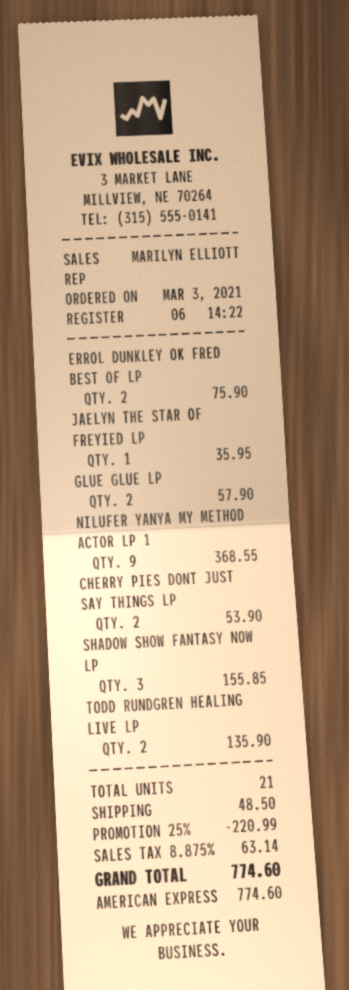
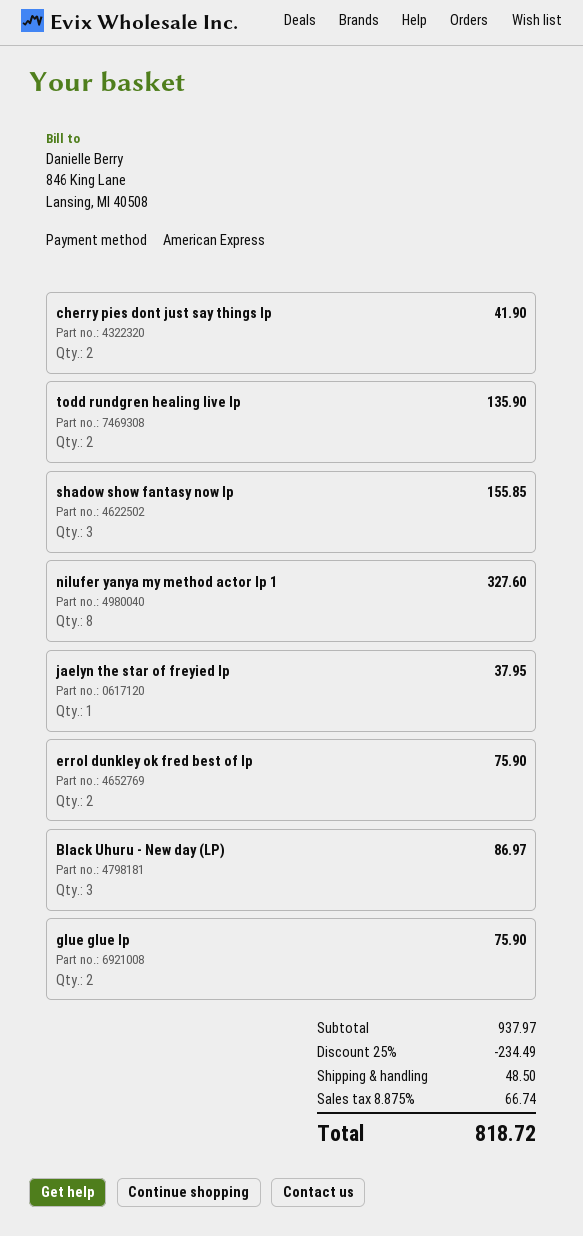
JAELYN THE STAR OF FREYIED LP: 1 for 35.95 -> 1 for 37.95
GLUE GLUE LP: 2 for 57.90 -> 2 for 75.90
NILUFER YANYA MY METHOD ACTOR LP 1: 9 for 368.55 -> 8 for 327.60
CHERRY PIES DONT JUST SAY THINGS LP: 2 for 53.90 -> 2 for 41.90
Black Uhuru - New day (LP): none -> 3 for 86.97
discount: 25% = 220.99 -> 25% = 234.49
tax: 8.875% = 63.14 -> 8.875% = 66.74
total: 774.60 -> 818.72

